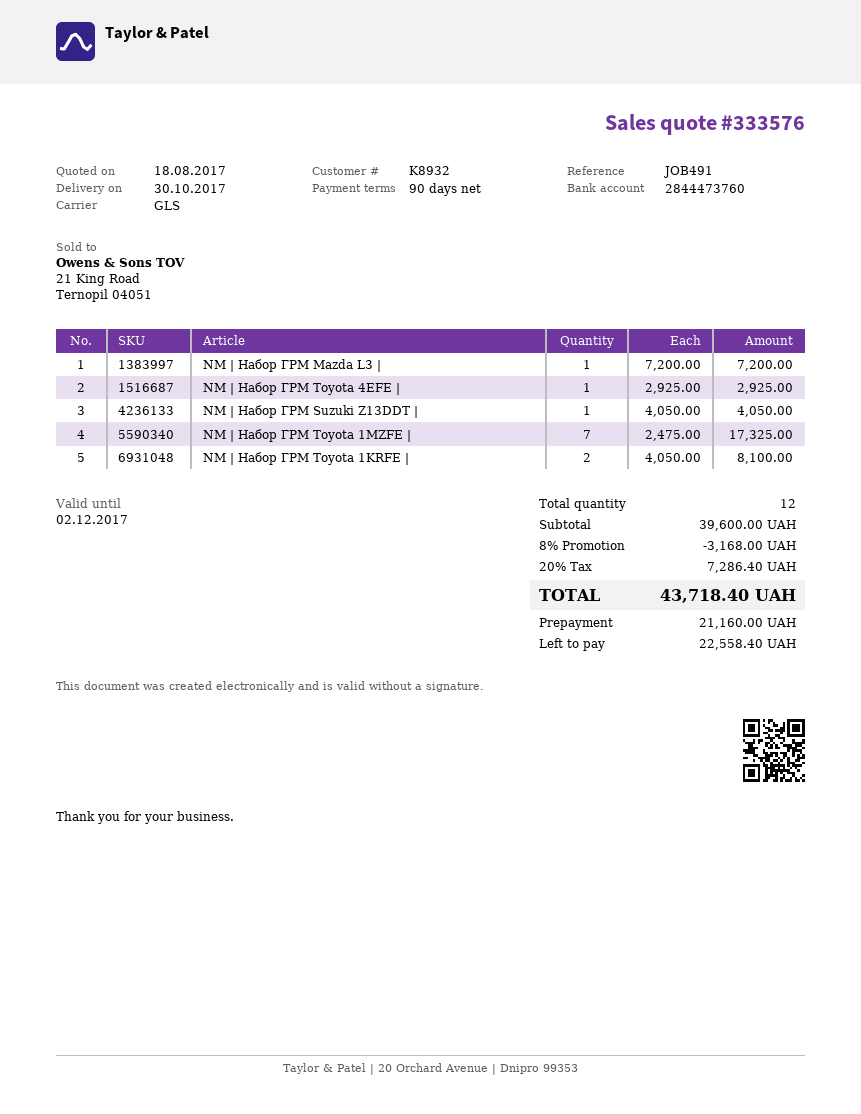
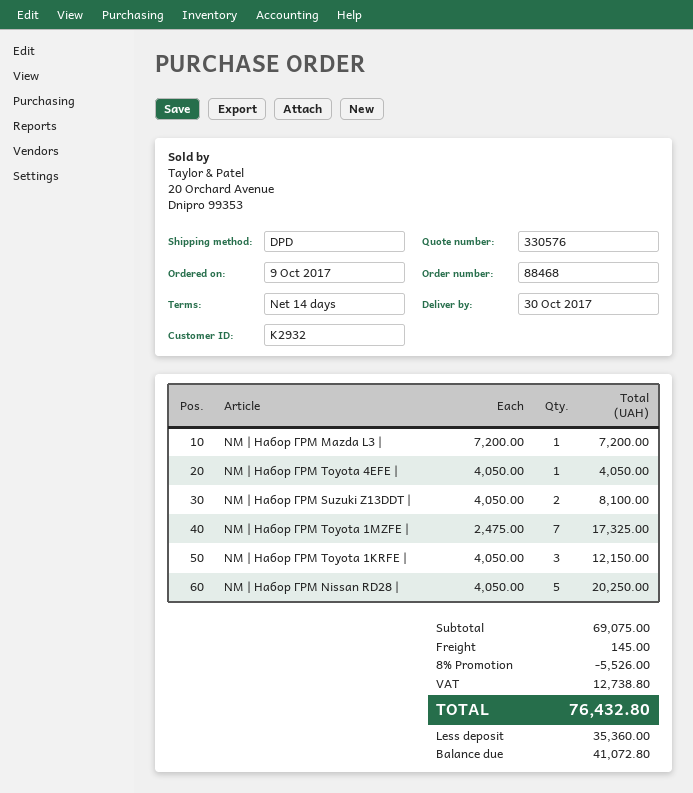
quote number: 333576 -> 330576
payment terms: 90 days -> 14 days
customer number: K8932 -> K2932
shipping method: GLS -> DPD
NM | Набор ГРМ Toyota 4EFE |: 1 x 2925.00 = 2925.00 -> 1 x 4050.00 = 4050.00
NM | Набор ГРМ Suzuki Z13DDT |: 1 x 4050.00 = 4050.00 -> 2 x 4050.00 = 8100.00
NM | Набор ГРМ Toyota 1KRFE |: 2 x 4050.00 = 8100.00 -> 3 x 4050.00 = 12150.00
NM | Набор ГРМ Nissan RD28 |: none -> 5 x 4050.00 = 20250.00
subtotal: 39600.00 -> 69075.00
discount: 8% = 3168.00 -> 8% = 5526.00
shipping: none -> 145.00
tax: 7286.40 -> 12738.80
total: 43718.40 -> 76432.80
deposit: 21160.00 -> 35360.00
balance: 22558.40 -> 41072.80

